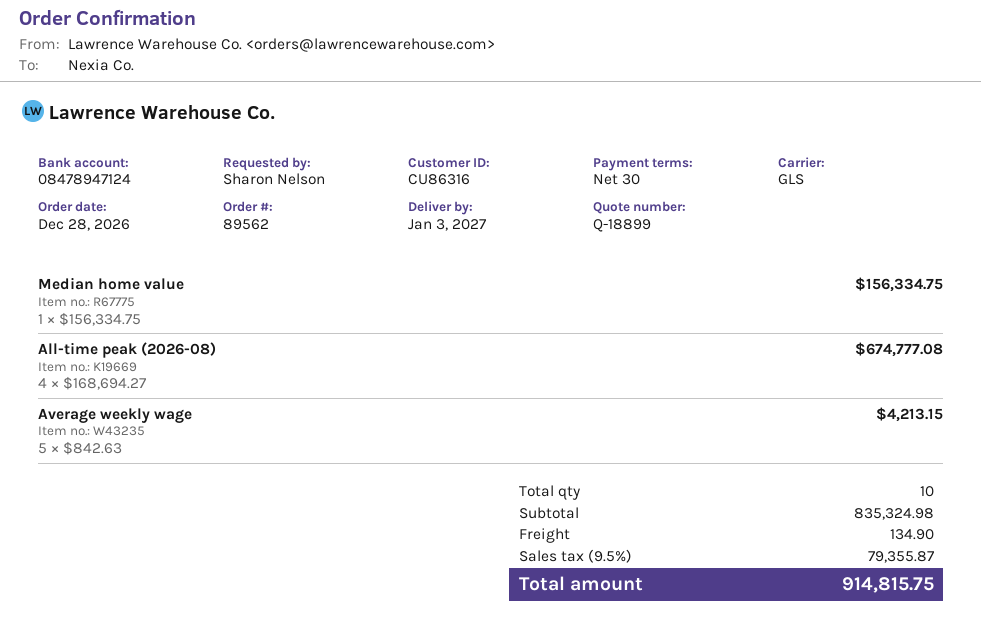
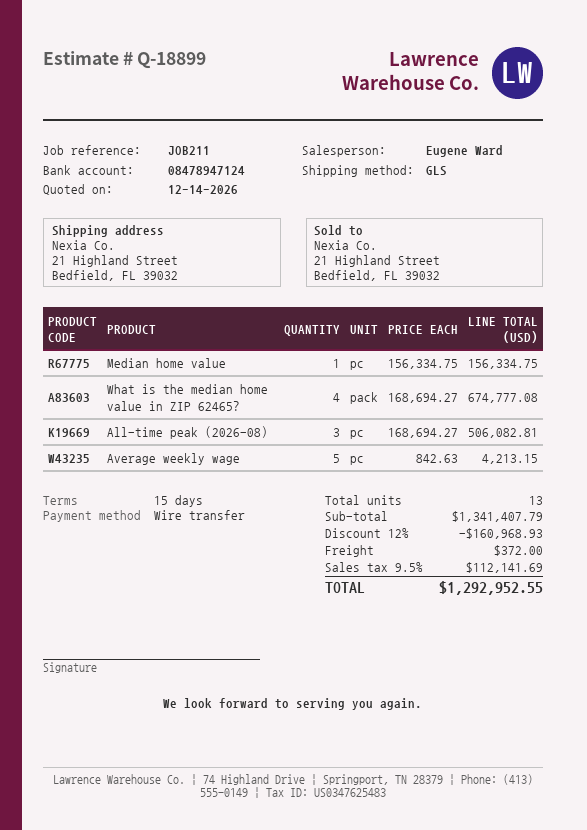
payment terms: 30 days -> 15 days
All-time peak (2026-08): 4 x 168694.27 = 674777.08 -> 3 x 168694.27 = 506082.81
What is the median home value in ZIP 62465?: none -> 4 x 168694.27 = 674777.08
total quantity: 10 -> 13
subtotal: 835324.98 -> 1341407.79
discount: none -> 12% = 160968.93
shipping: 134.90 -> 372.00
tax: 9.5% = 79355.87 -> 9.5% = 112141.69
total: 914815.75 -> 1292952.55

